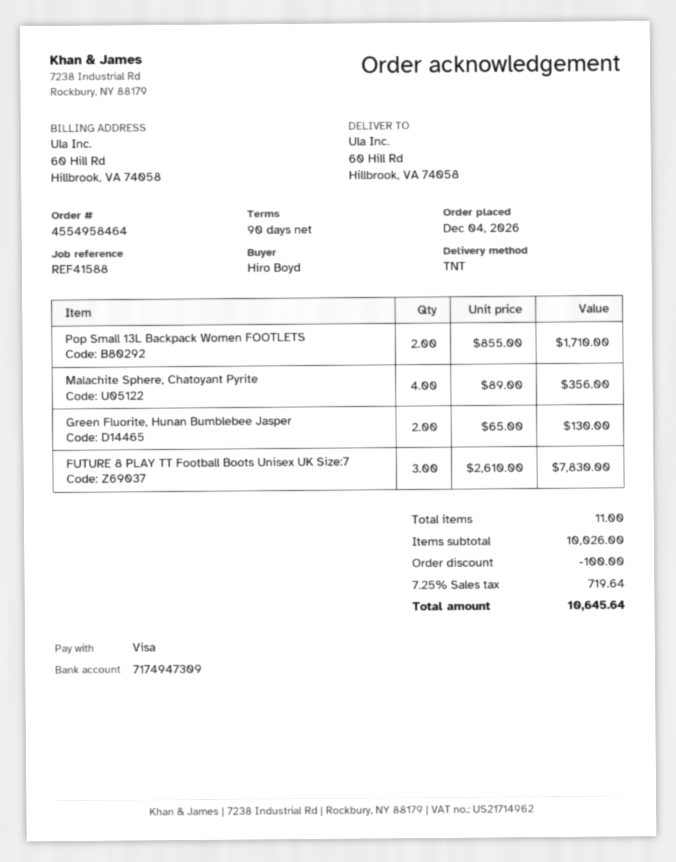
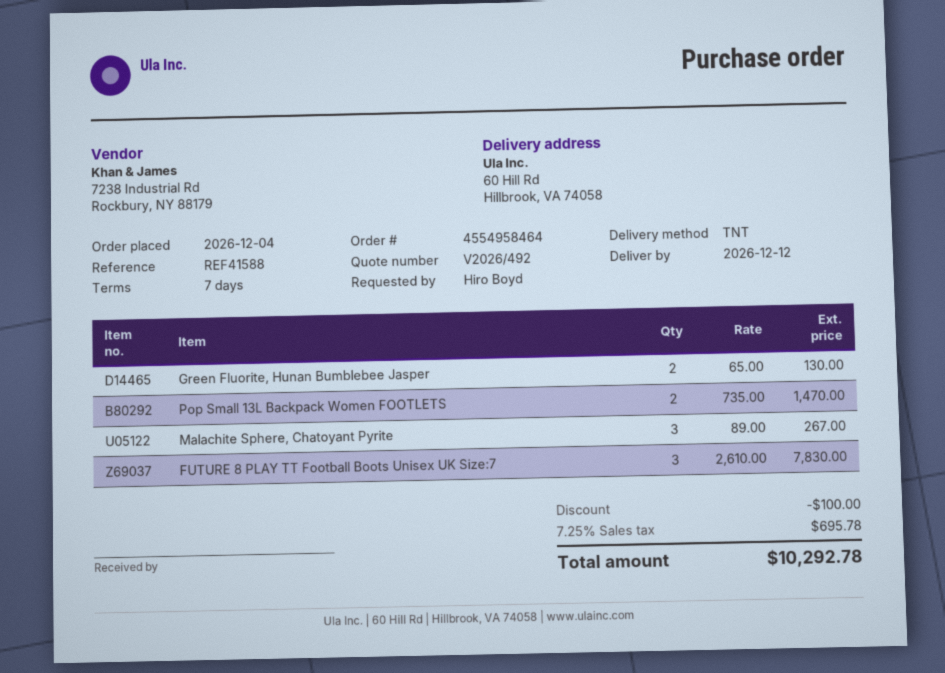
payment terms: 90 days -> 7 days
Pop Small 13L Backpack Women FOOTLETS: 2 x 855.00 = 1710.00 -> 2 x 735.00 = 1470.00
Malachite Sphere, Chatoyant Pyrite: 4 x 89.00 = 356.00 -> 3 x 89.00 = 267.00
tax: 7.25% = 719.64 -> 7.25% = 695.78
total: 10645.64 -> 10292.78

